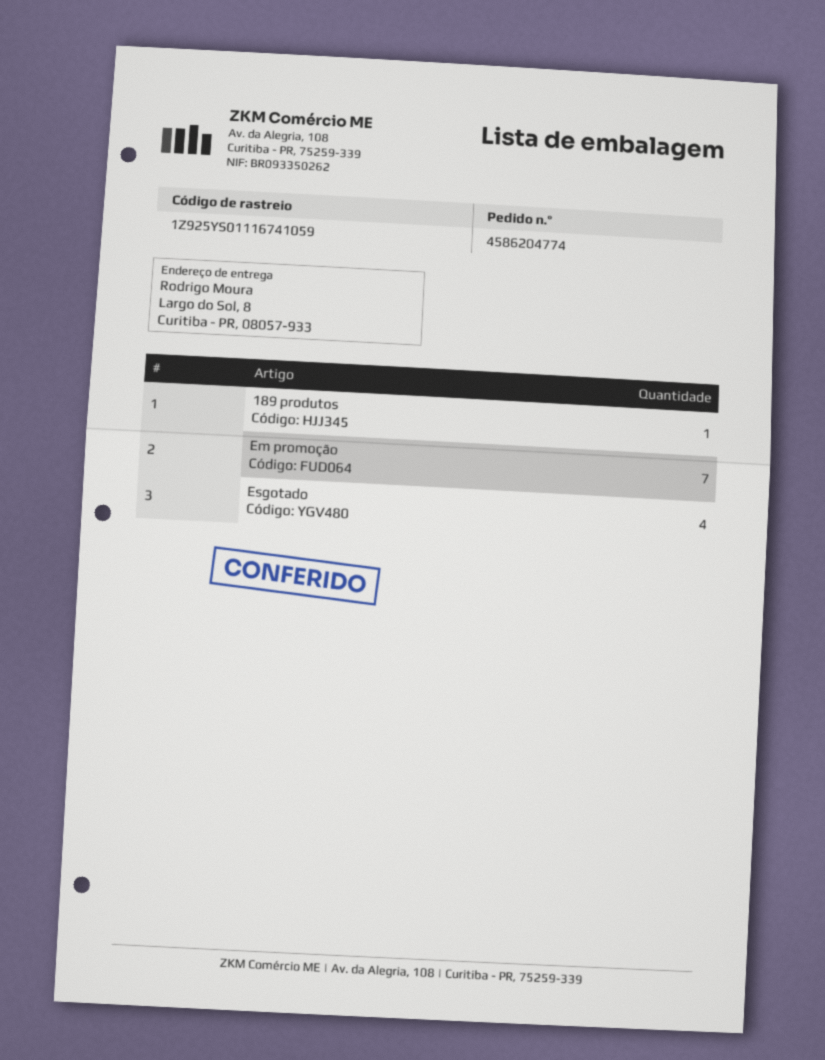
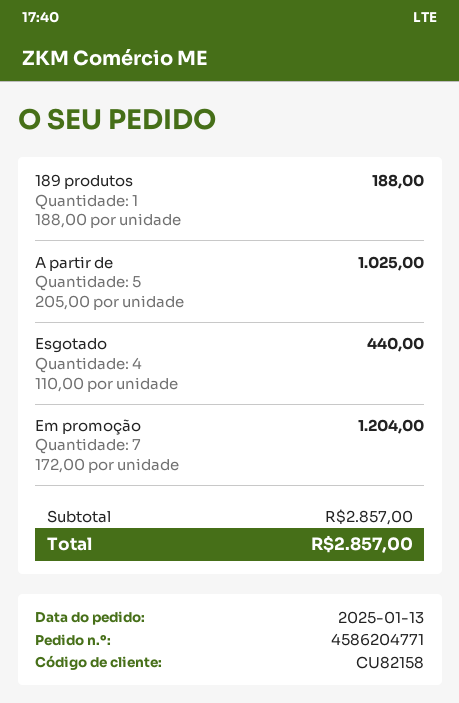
order number: 4586204774 -> 4586204771
A partir de: none -> 5

